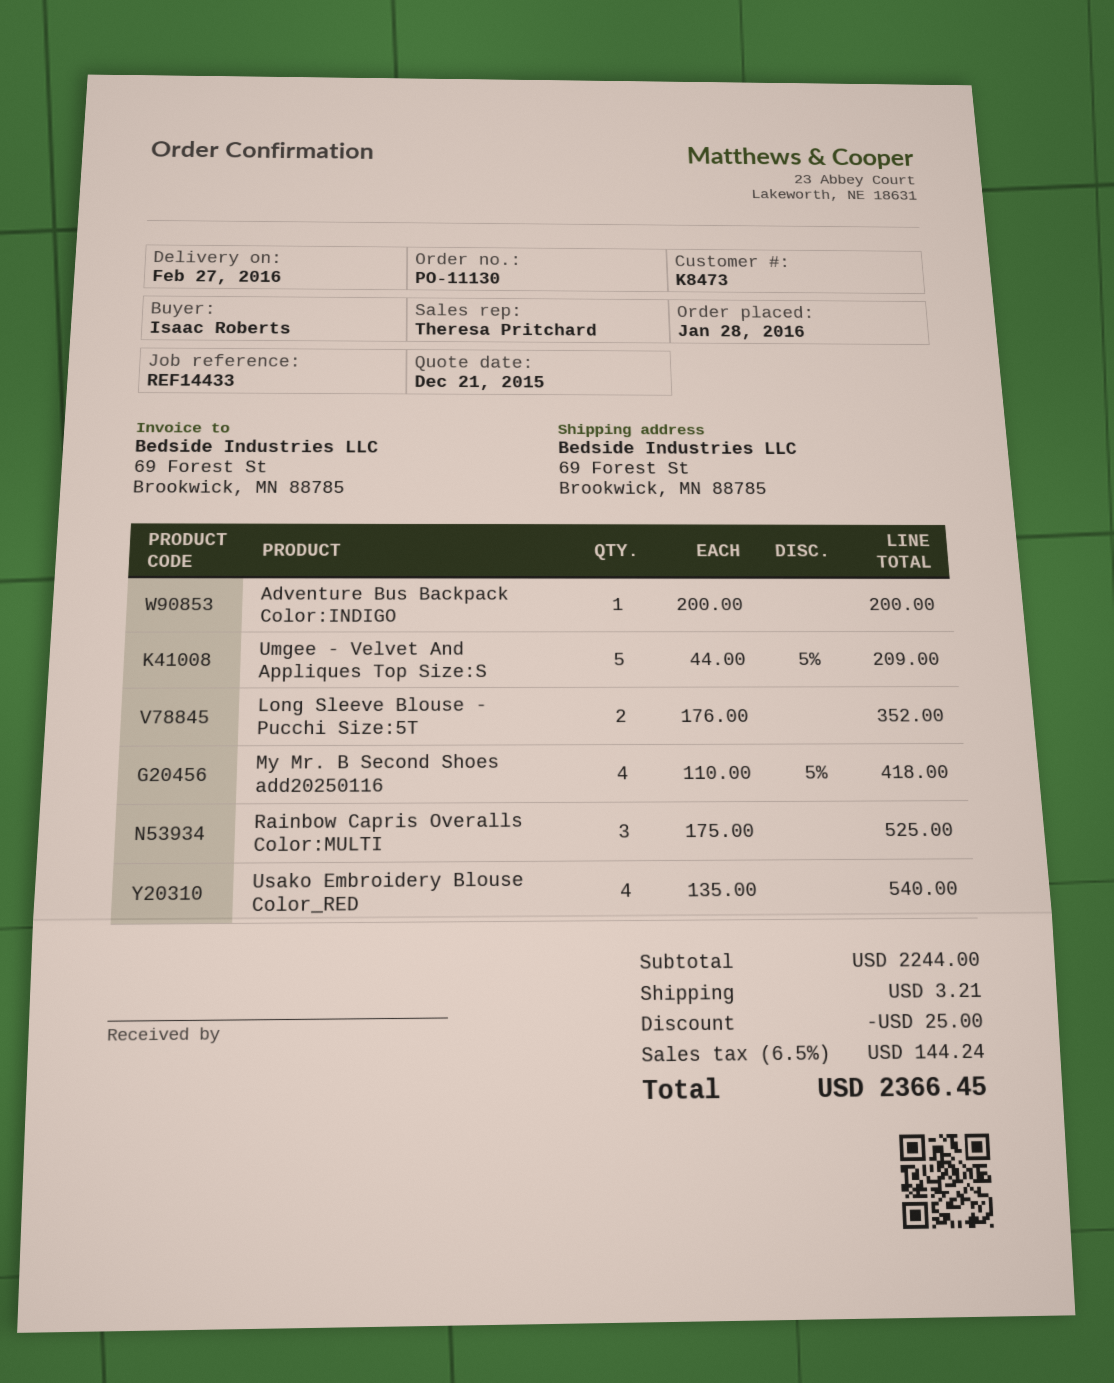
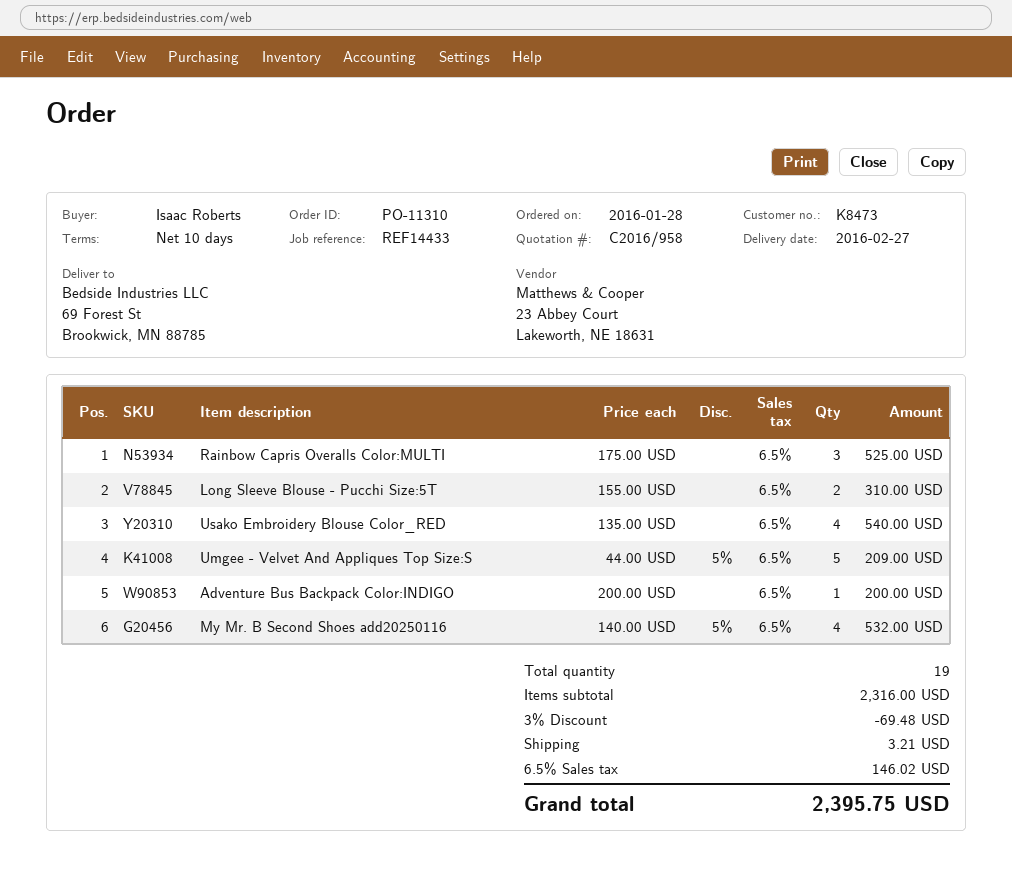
order number: PO-11130 -> PO-11310
Long Sleeve Blouse - Pucchi Size:5T: 2 x 176.00 = 352.00 -> 2 x 155.00 = 310.00
My Mr. B Second Shoes add20250116: 4 x 110.00 - 5% = 418.00 -> 4 x 140.00 - 5% = 532.00
subtotal: 2244.00 -> 2316.00
discount: 25.00 -> 69.48
tax: 6.5% = 144.24 -> 6.5% = 146.02
total: 2366.45 -> 2395.75

